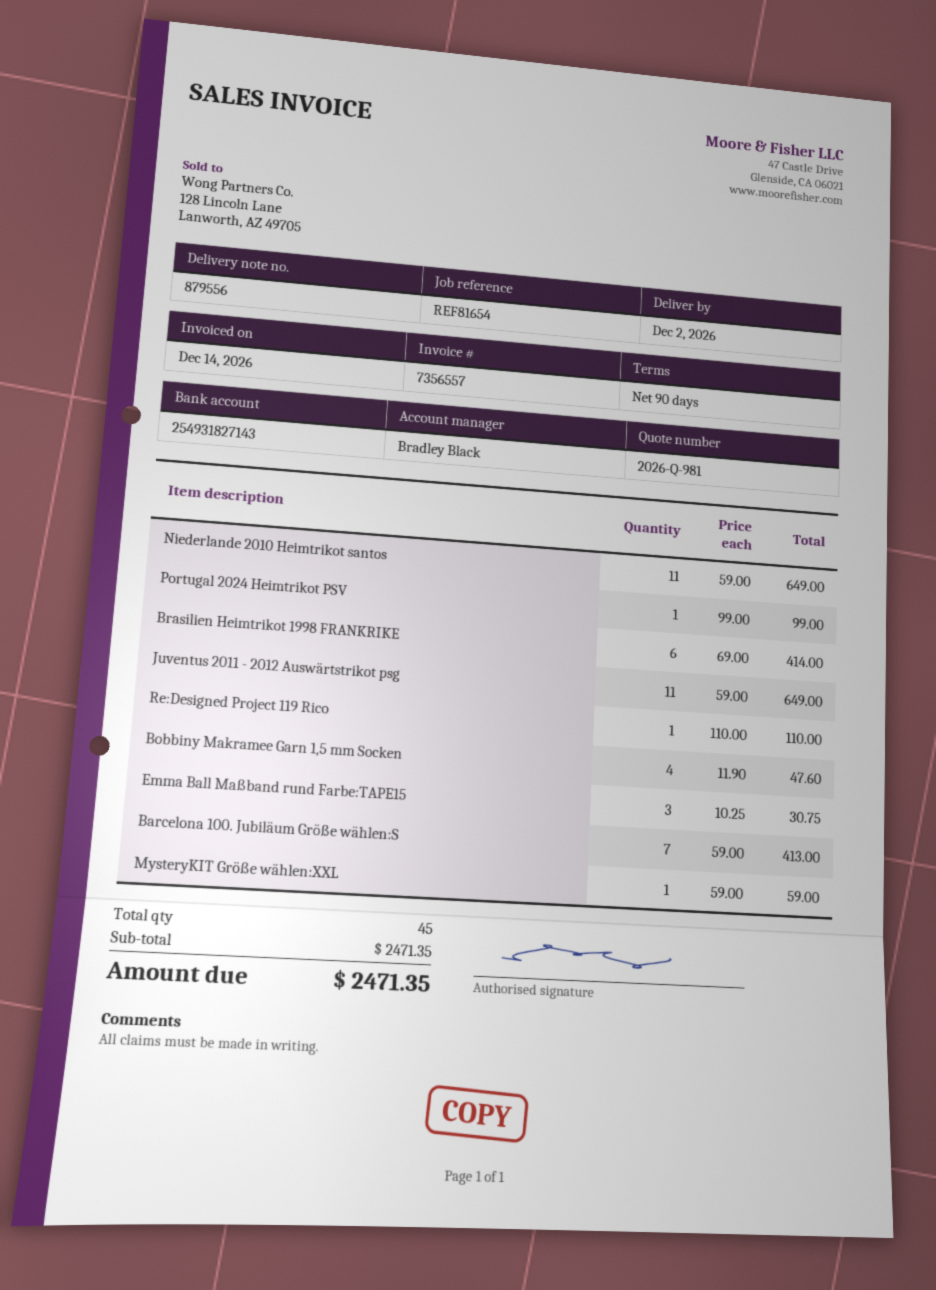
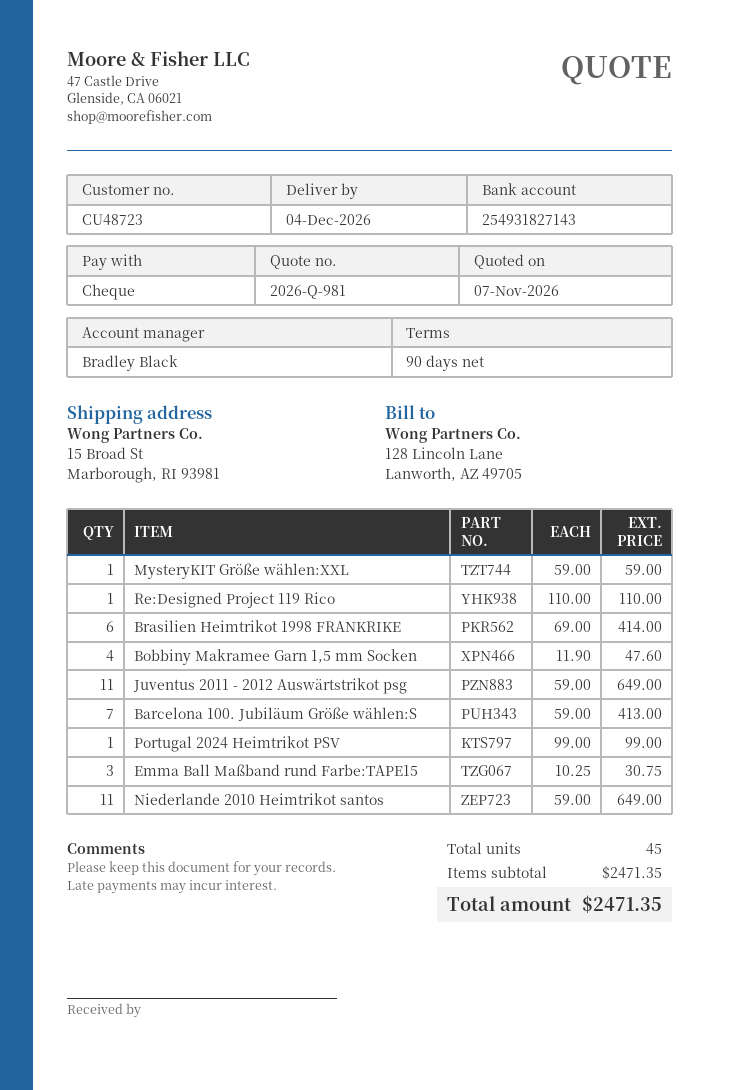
delivery date: 2026-12-02 -> 2026-12-04

